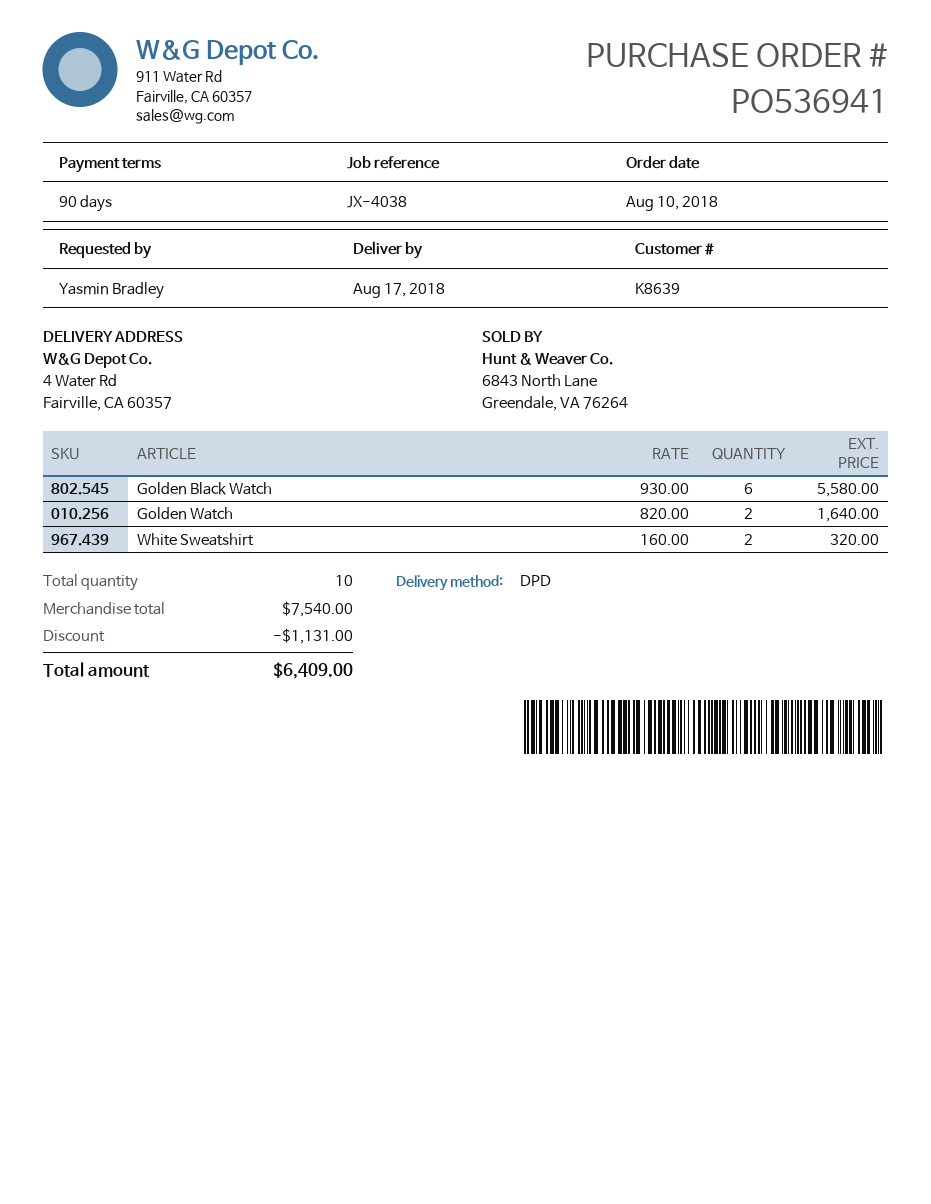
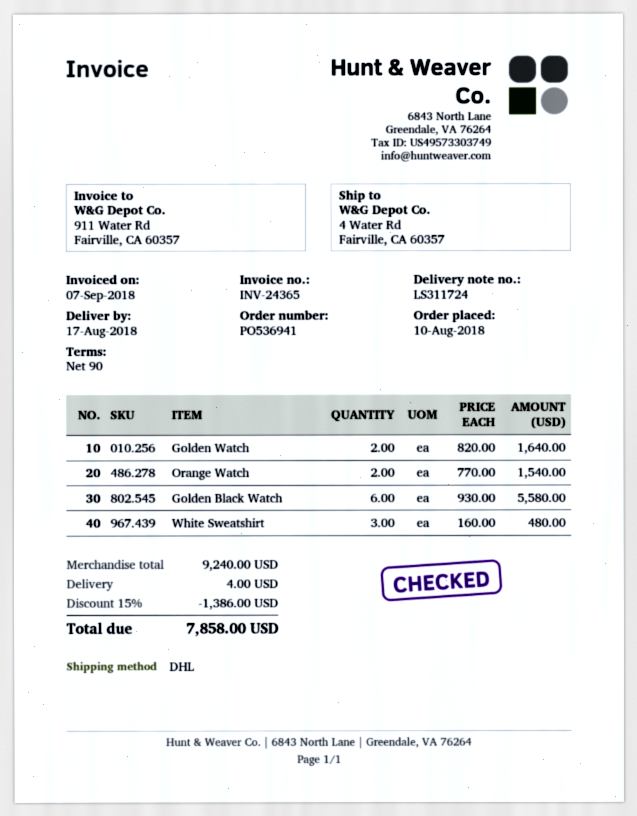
shipping method: DPD -> DHL
White Sweatshirt: 2 x 160.00 = 320.00 -> 3 x 160.00 = 480.00
Orange Watch: none -> 2 x 770.00 = 1540.00
subtotal: 7540.00 -> 9240.00
discount: 1131.00 -> 1386.00
shipping: none -> 4.00
total: 6409.00 -> 7858.00

